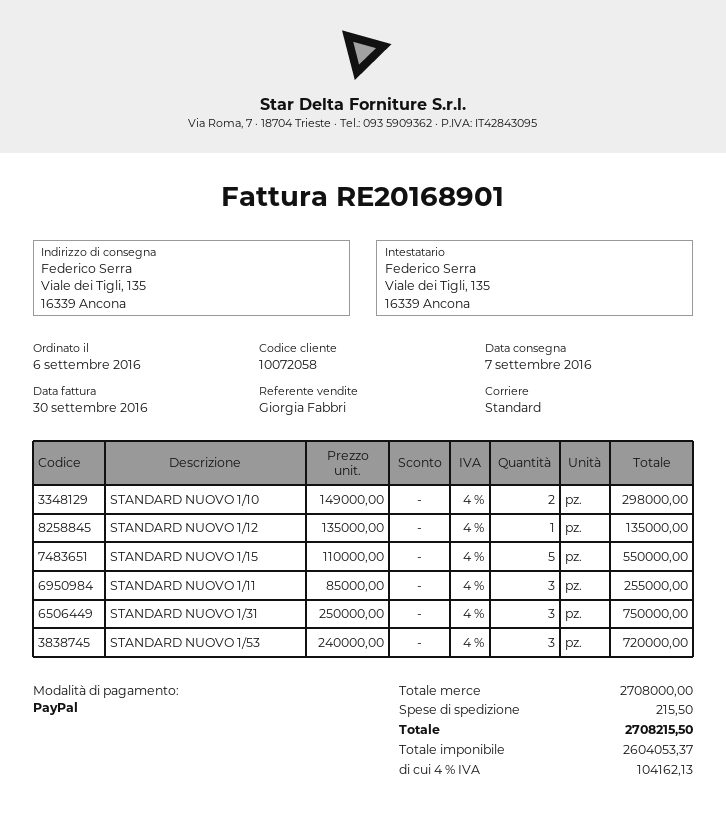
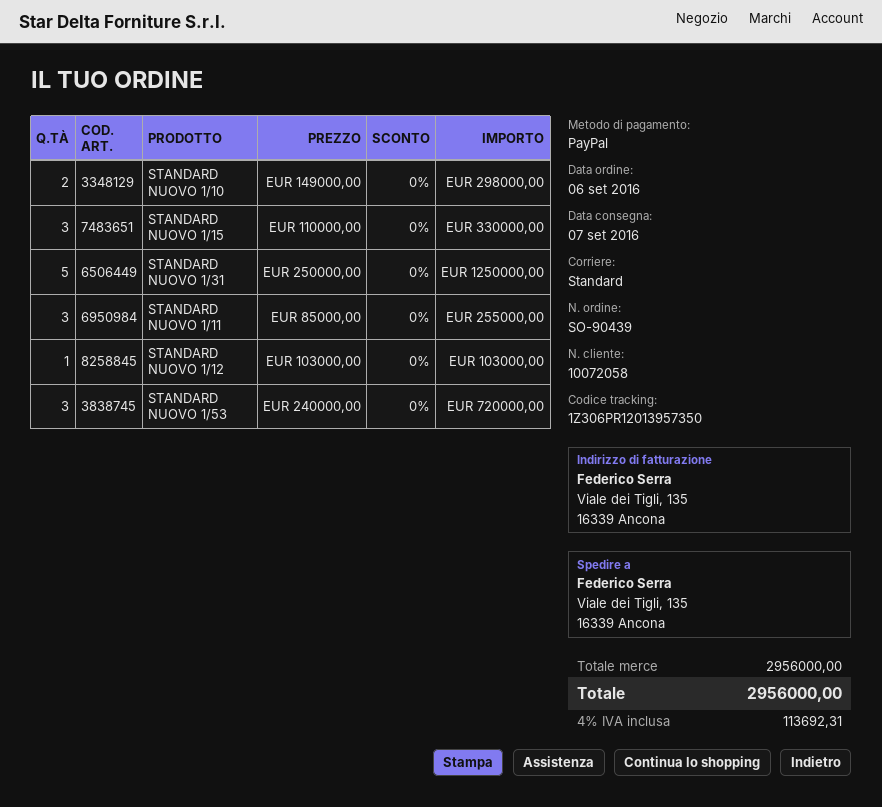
STANDARD NUOVO 1/12: 1 x 135000.00 = 135000.00 -> 1 x 103000.00 = 103000.00
STANDARD NUOVO 1/15: 5 x 110000.00 = 550000.00 -> 3 x 110000.00 = 330000.00
STANDARD NUOVO 1/31: 3 x 250000.00 = 750000.00 -> 5 x 250000.00 = 1250000.00
subtotal: 2708000.00 -> 2956000.00
shipping: 215.50 -> none
tax: 4% = 104162.13 -> 4% = 113692.31
total: 2708215.50 -> 2956000.00

